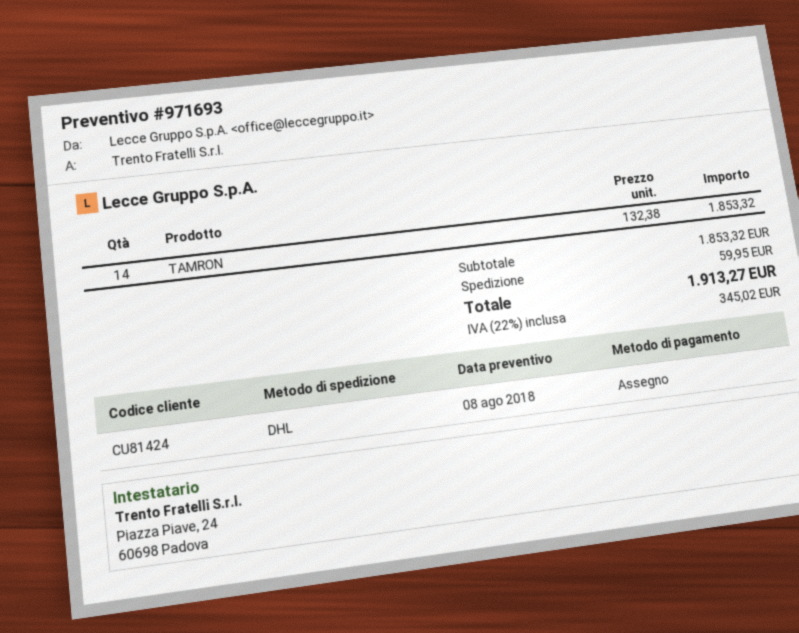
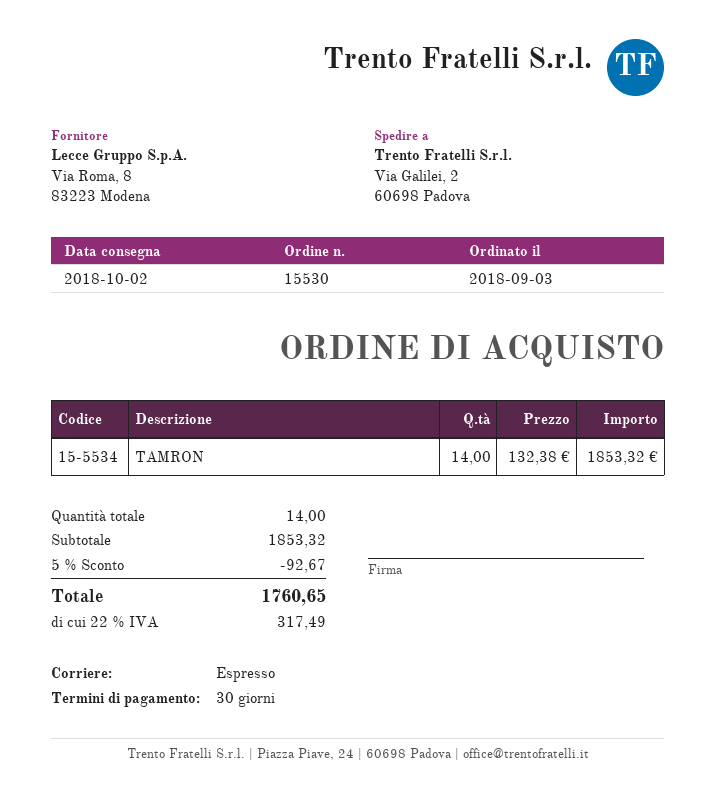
shipping method: DHL -> express
discount: none -> 5% = 92.67
shipping: 59.95 -> none
tax: 22% = 345.02 -> 22% = 317.49
total: 1913.27 -> 1760.65

